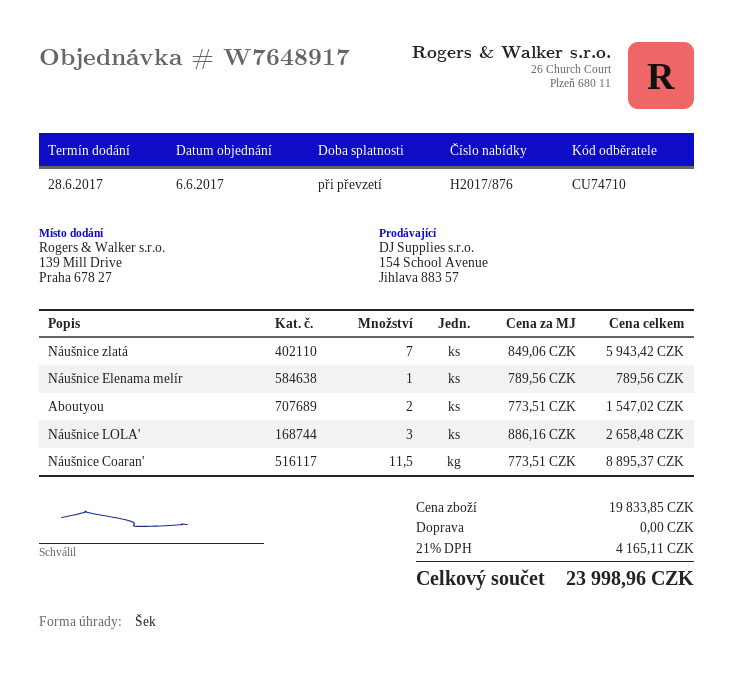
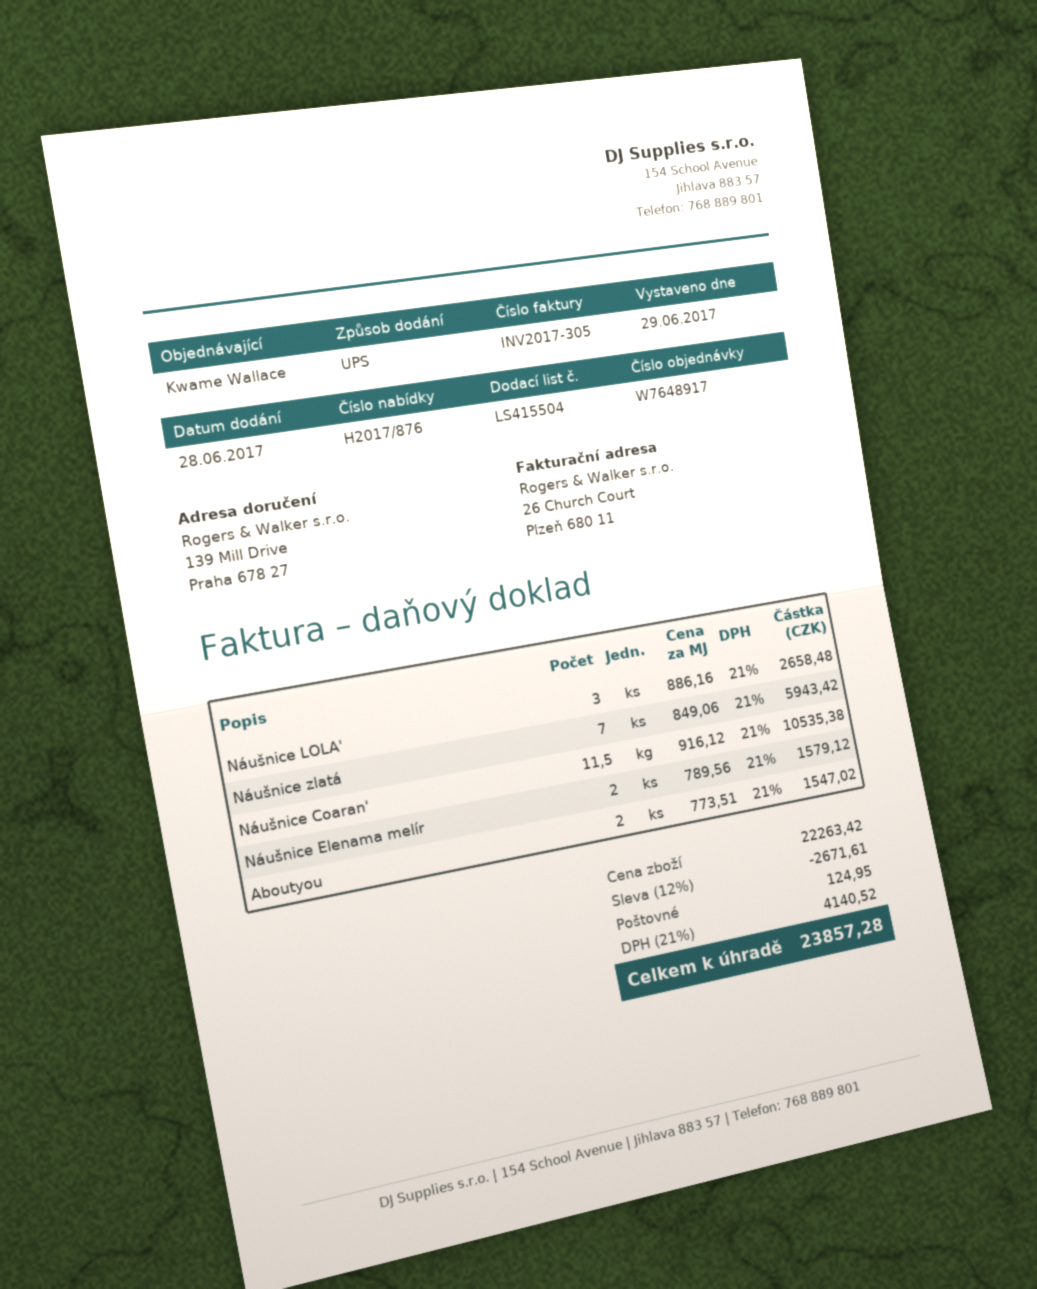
Náušnice Elenama melír: 1 x 789.56 = 789.56 -> 2 x 789.56 = 1579.12
Náušnice Coaran': 11.5 x 773.51 = 8895.37 -> 11.5 x 916.12 = 10535.38
subtotal: 19833.85 -> 22263.42
discount: none -> 12% = 2671.61
shipping: 0.00 -> 124.95
tax: 21% = 4165.11 -> 21% = 4140.52
total: 23998.96 -> 23857.28

